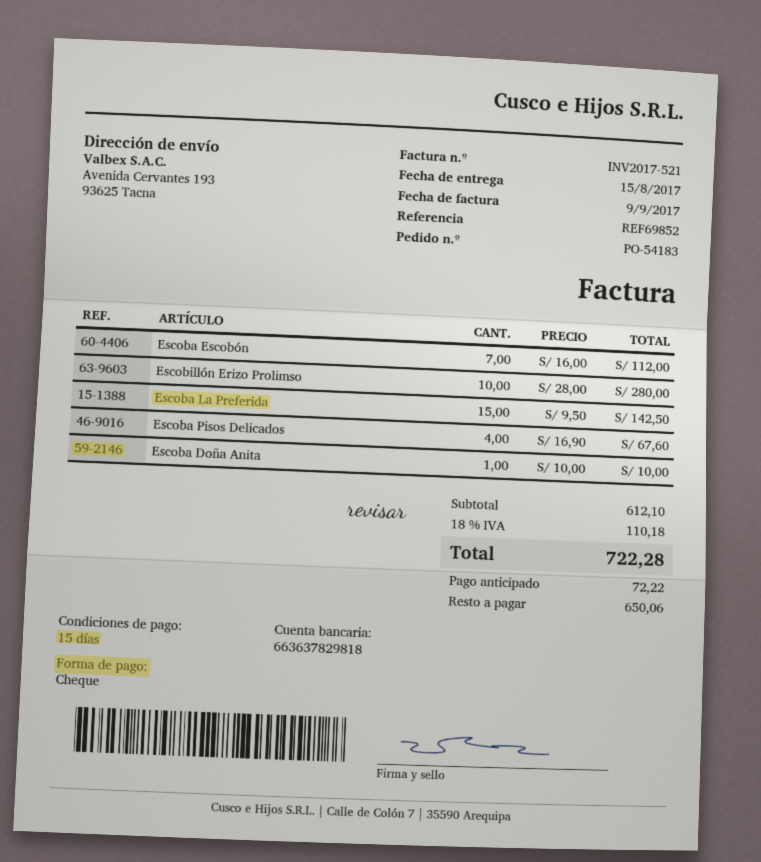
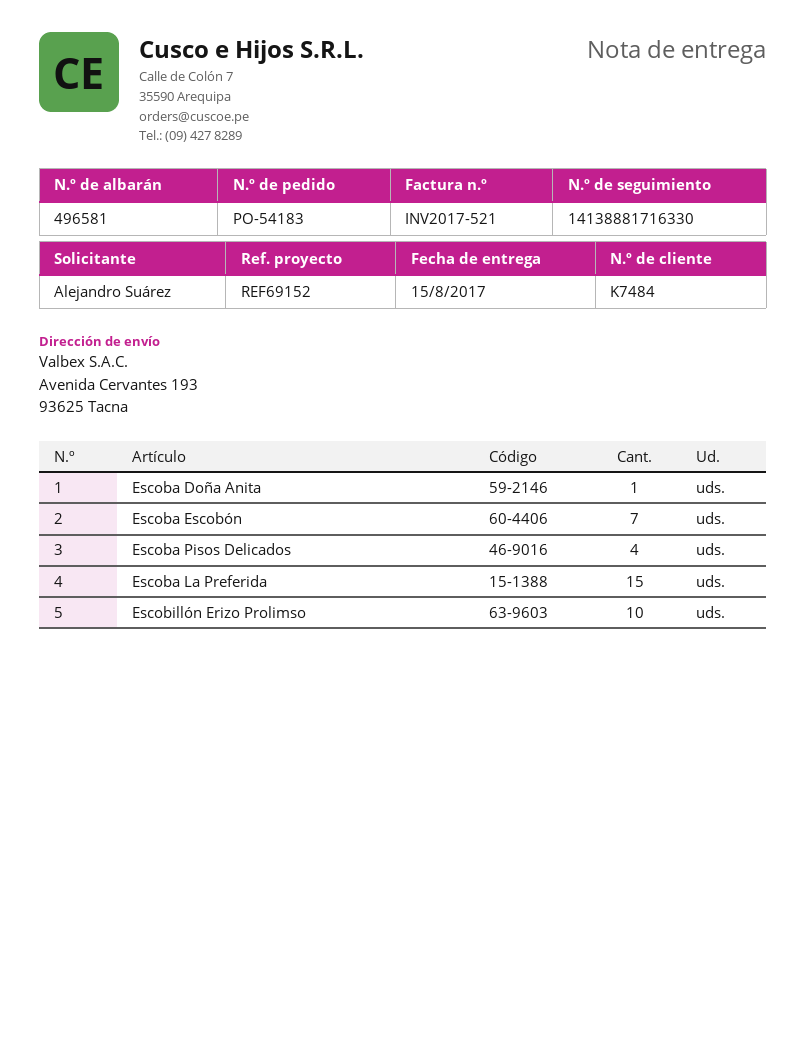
reference: REF69852 -> REF69152

